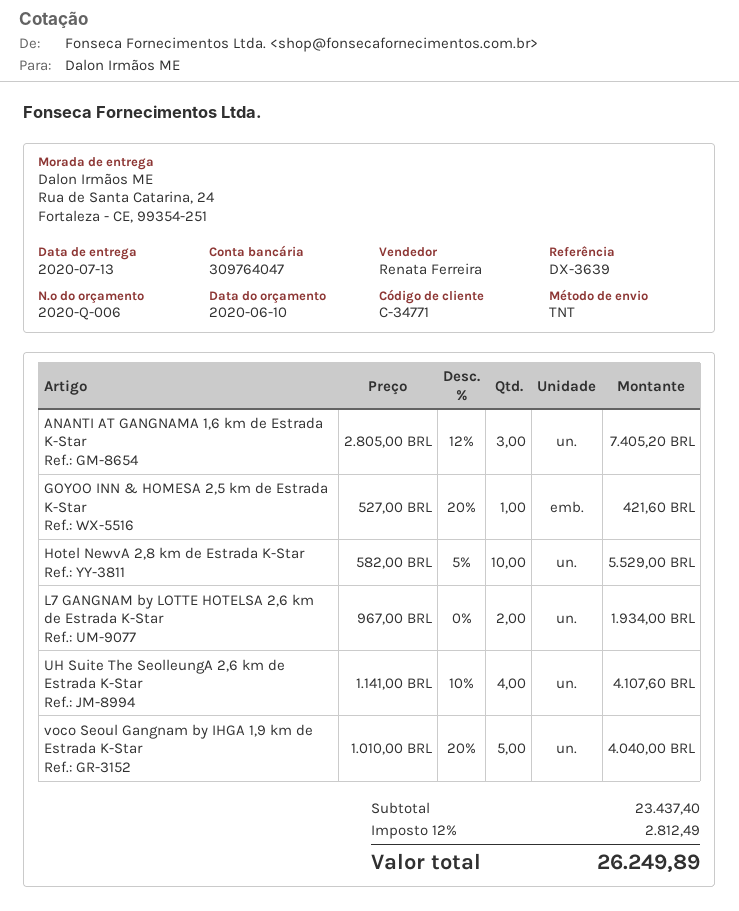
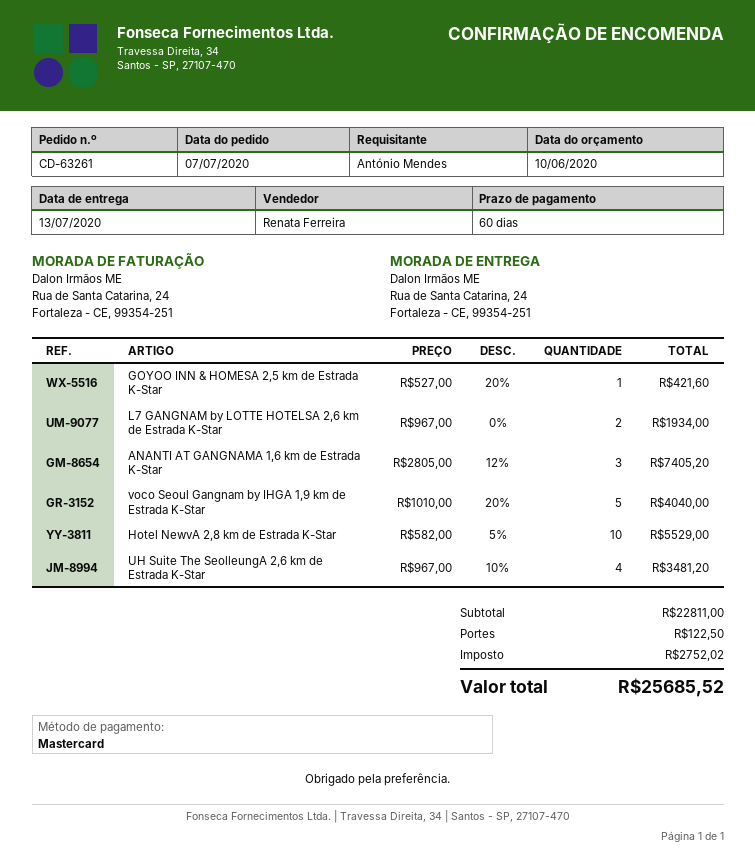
UH Suite The SeolleungA 2,6 km de Estrada K-Star: 4 x 1141.00 - 10% = 4107.60 -> 4 x 967.00 - 10% = 3481.20
subtotal: 23437.40 -> 22811.00
shipping: none -> 122.50
tax: 2812.49 -> 2752.02
total: 26249.89 -> 25685.52

